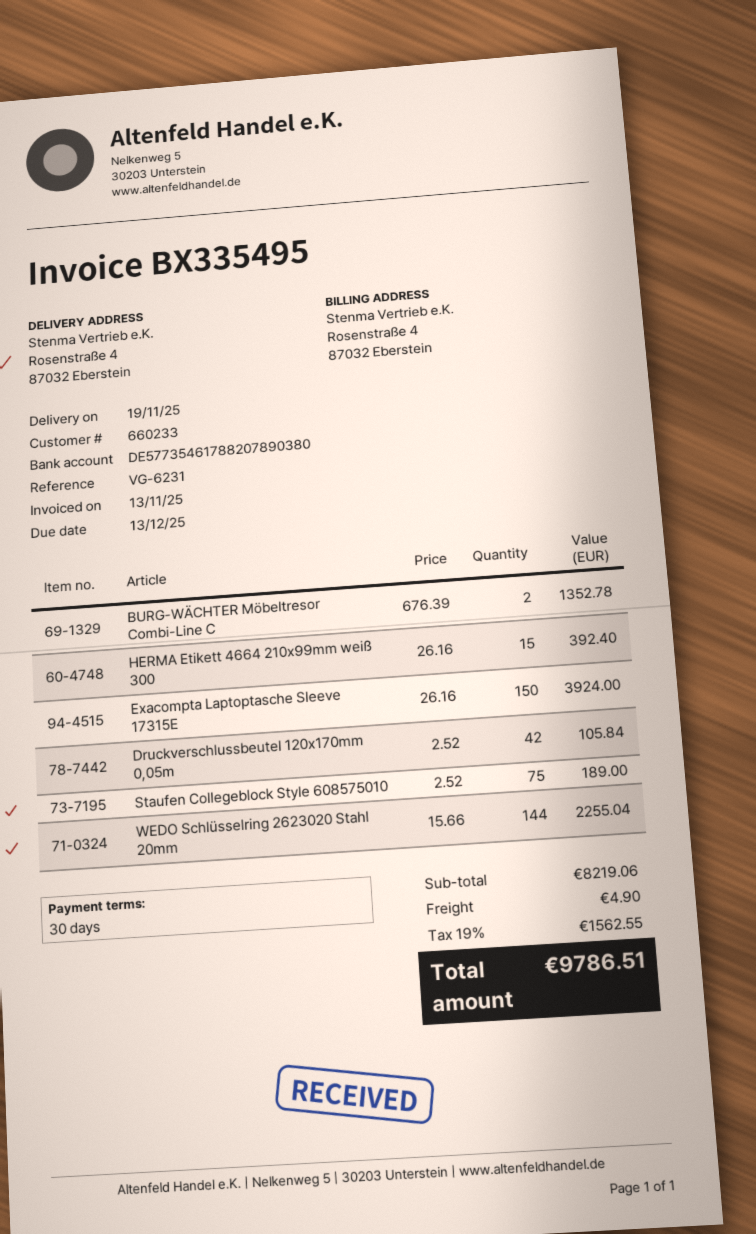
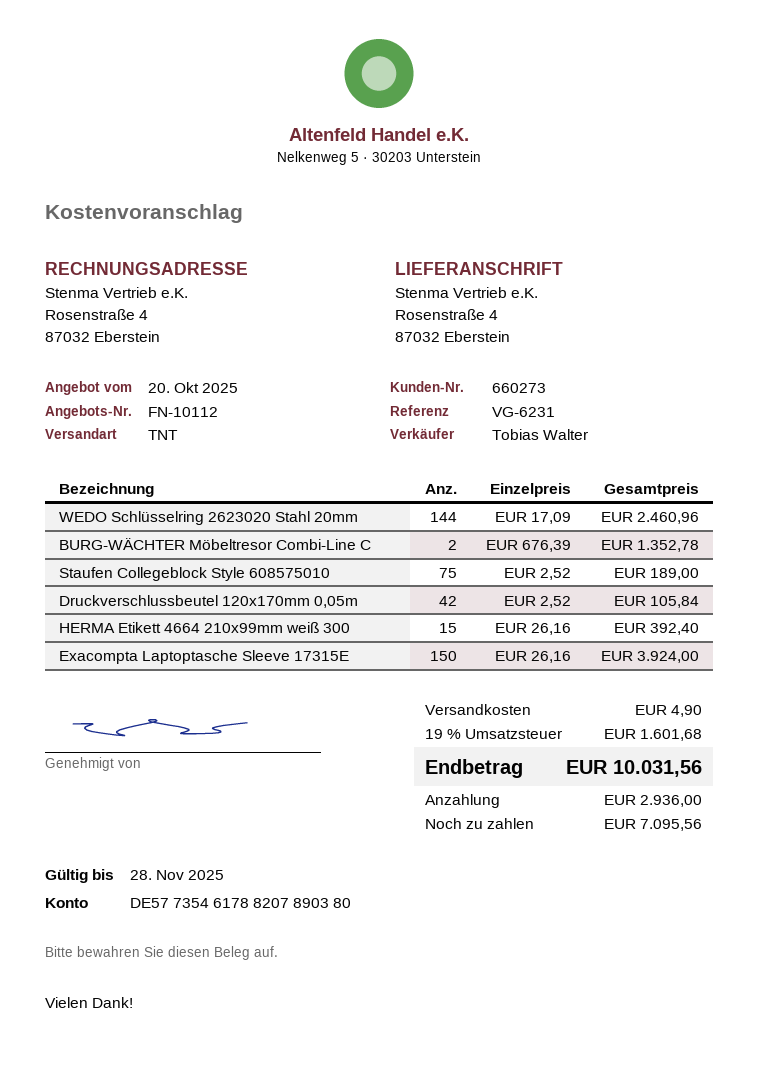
customer number: 660233 -> 660273
WEDO Schlüsselring 2623020 Stahl 20mm: 144 x 15.66 = 2255.04 -> 144 x 17.09 = 2460.96
tax: 19% = 1562.55 -> 19% = 1601.68
total: 9786.51 -> 10031.56

